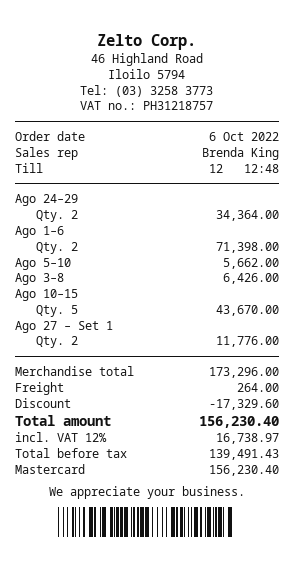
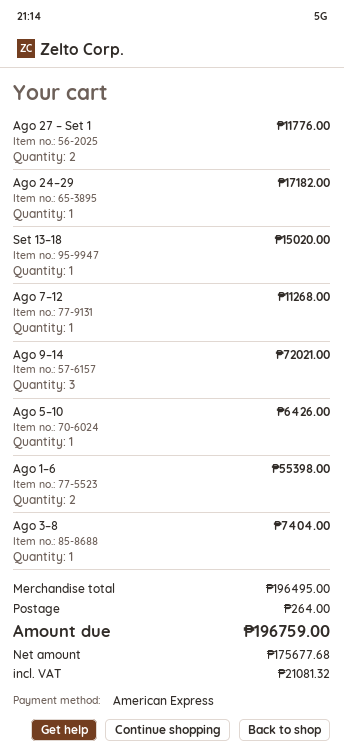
payment method: Mastercard -> American Express
Ago 24–29: 2 for 34364.00 -> 1 for 17182.00
Ago 1–6: 2 for 71398.00 -> 2 for 55398.00
Ago 5–10: 1 for 5662.00 -> 1 for 6426.00
Ago 3–8: 1 for 6426.00 -> 1 for 7404.00
Ago 10–15: 5 for 43670.00 -> none
Set 13–18: none -> 1 for 15020.00
Ago 7–12: none -> 1 for 11268.00
Ago 9–14: none -> 3 for 72021.00
subtotal: 173296.00 -> 196495.00
discount: 17329.60 -> none
net: 139491.43 -> 175677.68
tax: 16738.97 -> 21081.32
total: 156230.40 -> 196759.00

